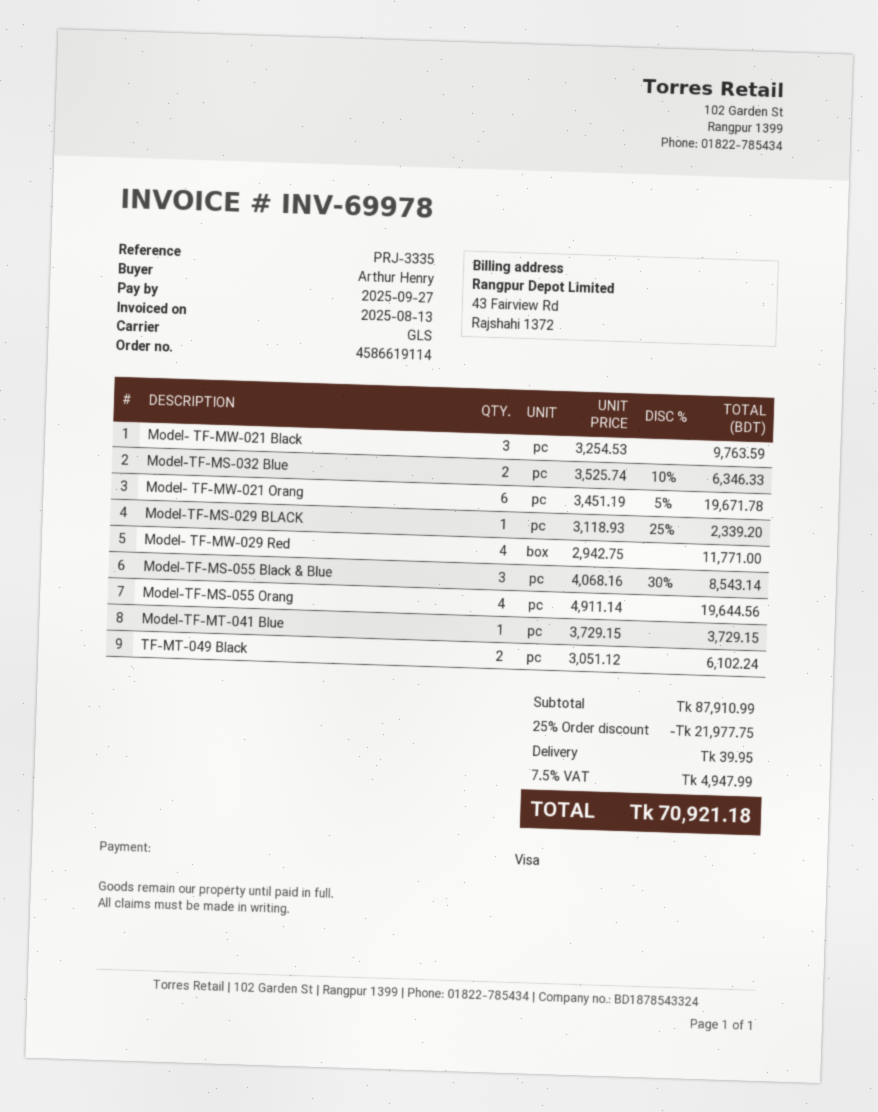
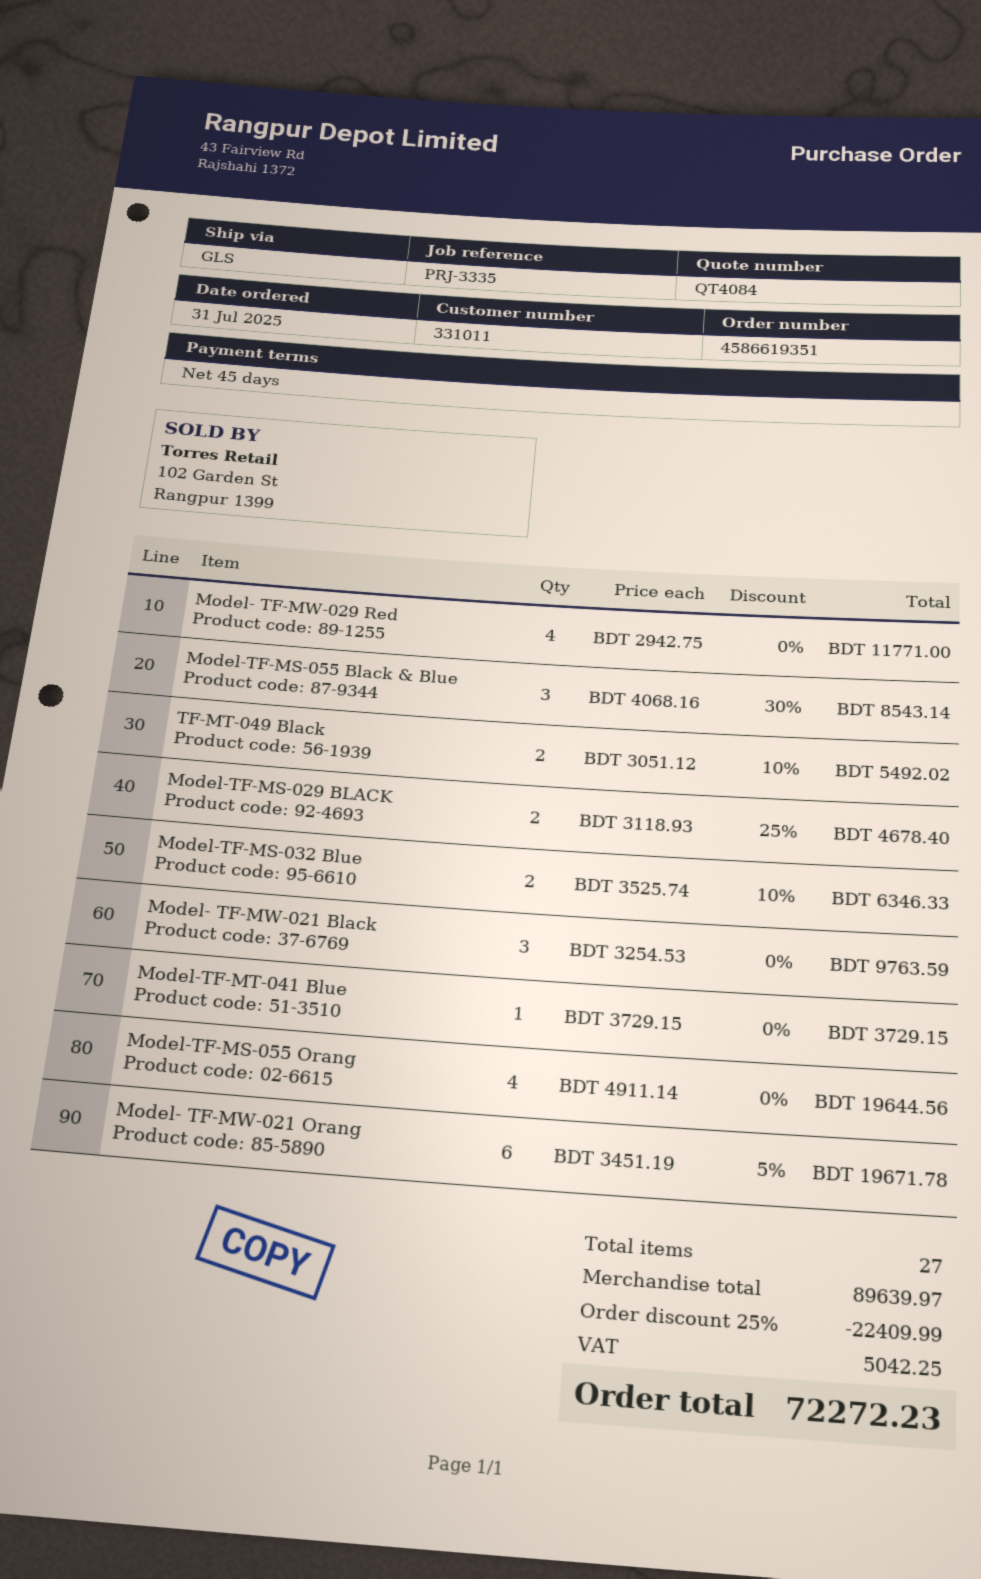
order number: 4586619114 -> 4586619351
Model-TF-MS-029 BLACK: 1 x 3118.93 - 25% = 2339.20 -> 2 x 3118.93 - 25% = 4678.40
TF-MT-049 Black: 2 x 3051.12 = 6102.24 -> 2 x 3051.12 - 10% = 5492.02
subtotal: 87910.99 -> 89639.97
discount: 25% = 21977.75 -> 25% = 22409.99
shipping: 39.95 -> none
tax: 4947.99 -> 5042.25
total: 70921.18 -> 72272.23

